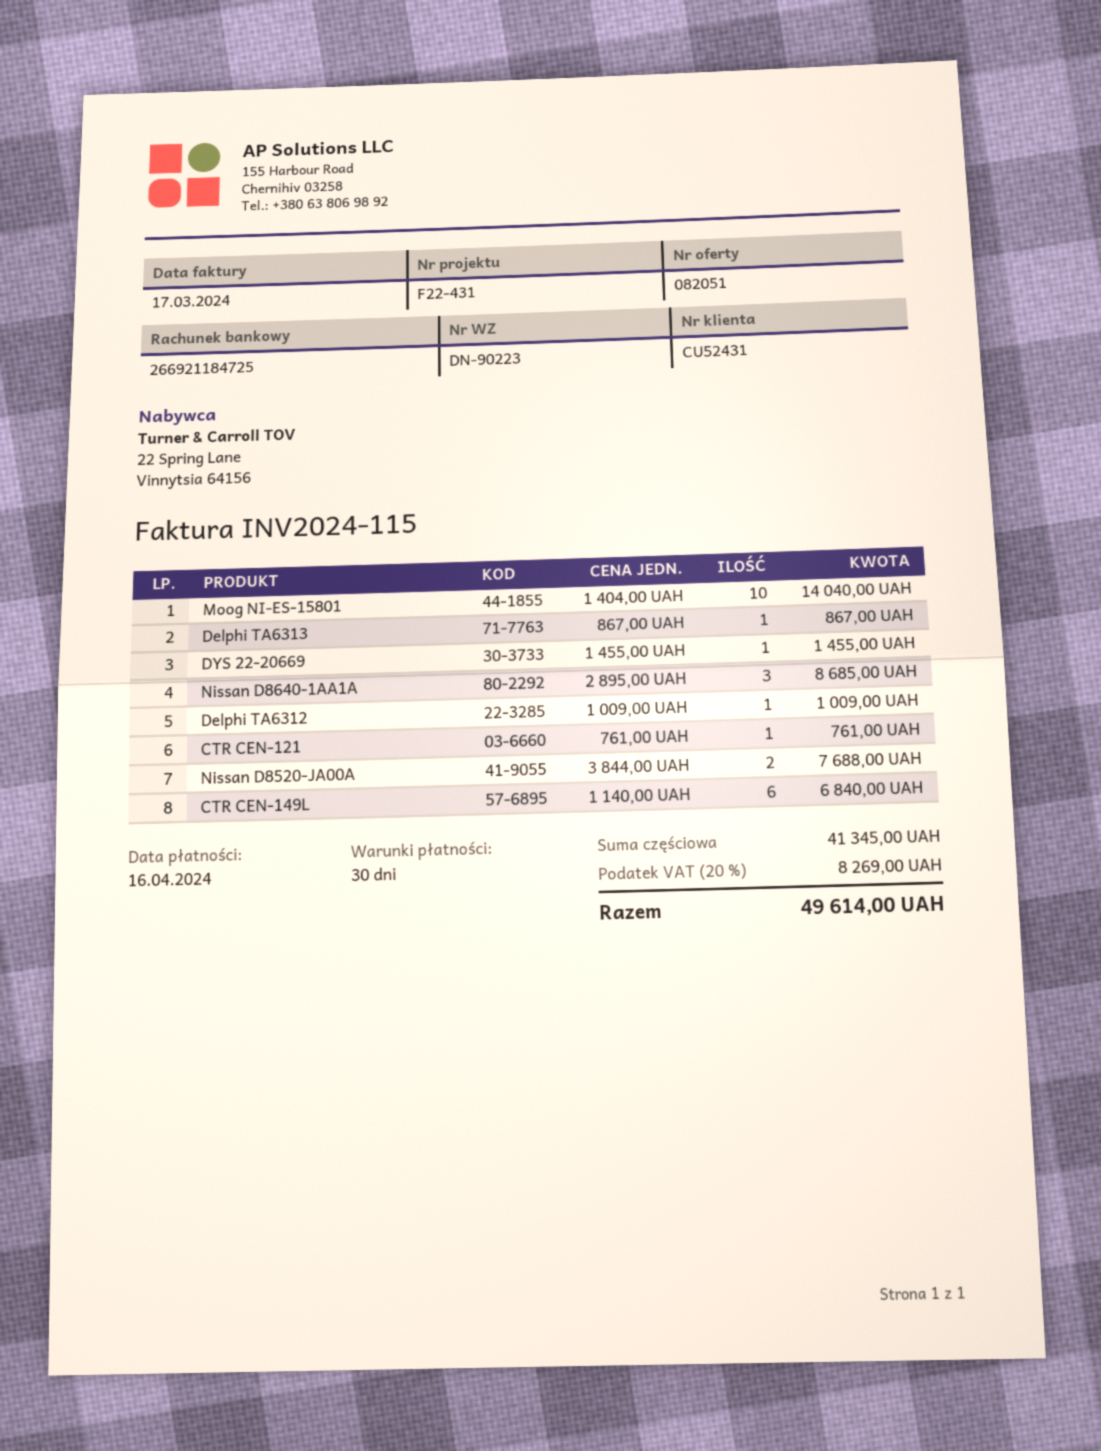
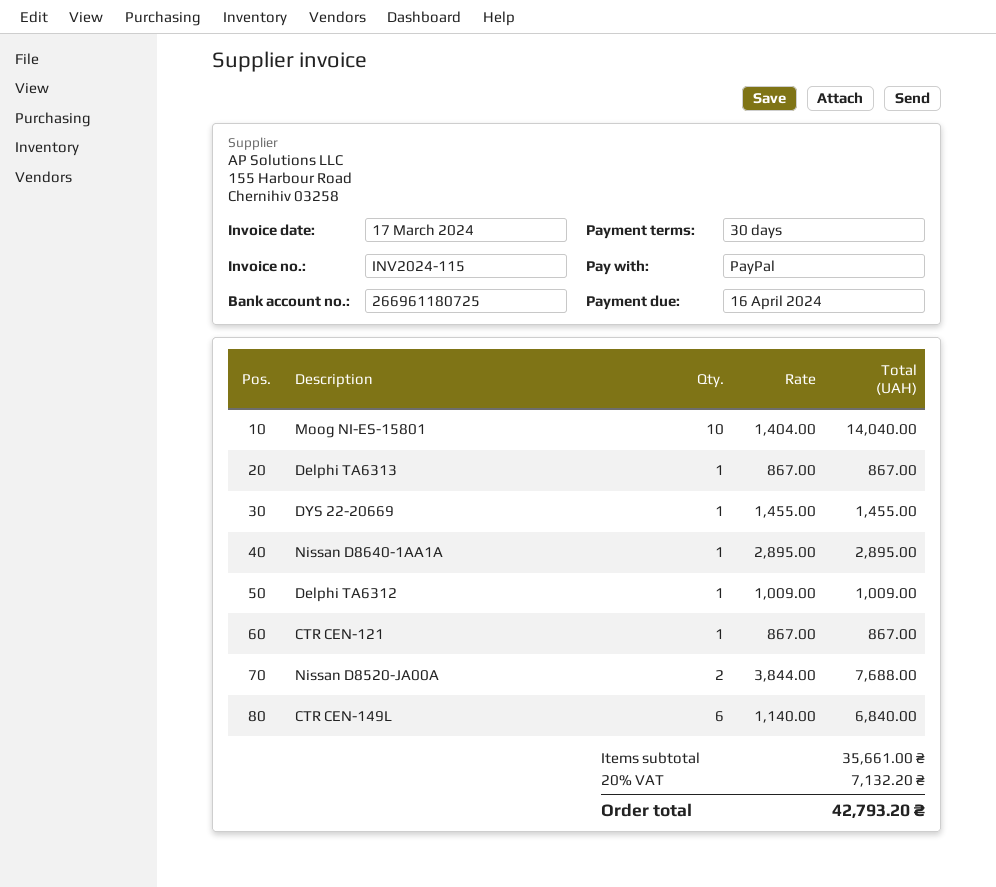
bank account: 266921184725 -> 266961180725
Nissan D8640-1AA1A: 3 x 2895.00 = 8685.00 -> 1 x 2895.00 = 2895.00
CTR CEN-121: 1 x 761.00 = 761.00 -> 1 x 867.00 = 867.00
subtotal: 41345.00 -> 35661.00
tax: 20% = 8269.00 -> 20% = 7132.20
total: 49614.00 -> 42793.20

